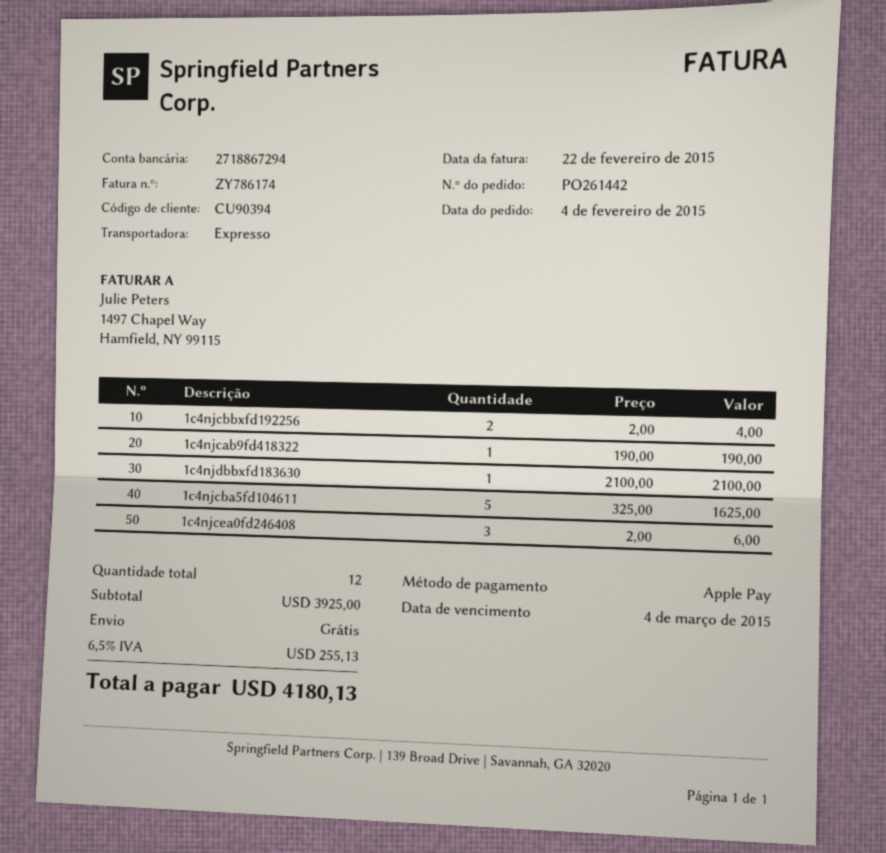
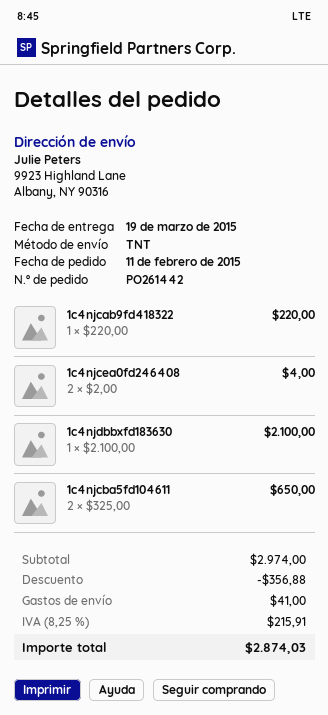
order date: 2015-02-04 -> 2015-02-11
shipping method: express -> TNT
1c4njcbbxfd192256: 2 x 2.00 = 4.00 -> none
1c4njcab9fd418322: 1 x 190.00 = 190.00 -> 1 x 220.00 = 220.00
1c4njcba5fd104611: 5 x 325.00 = 1625.00 -> 2 x 325.00 = 650.00
1c4njcea0fd246408: 3 x 2.00 = 6.00 -> 2 x 2.00 = 4.00
subtotal: 3925.00 -> 2974.00
discount: none -> 356.88
shipping: 0.00 -> 41.00
tax: 6.5% = 255.13 -> 8.25% = 215.91
total: 4180.13 -> 2874.03

